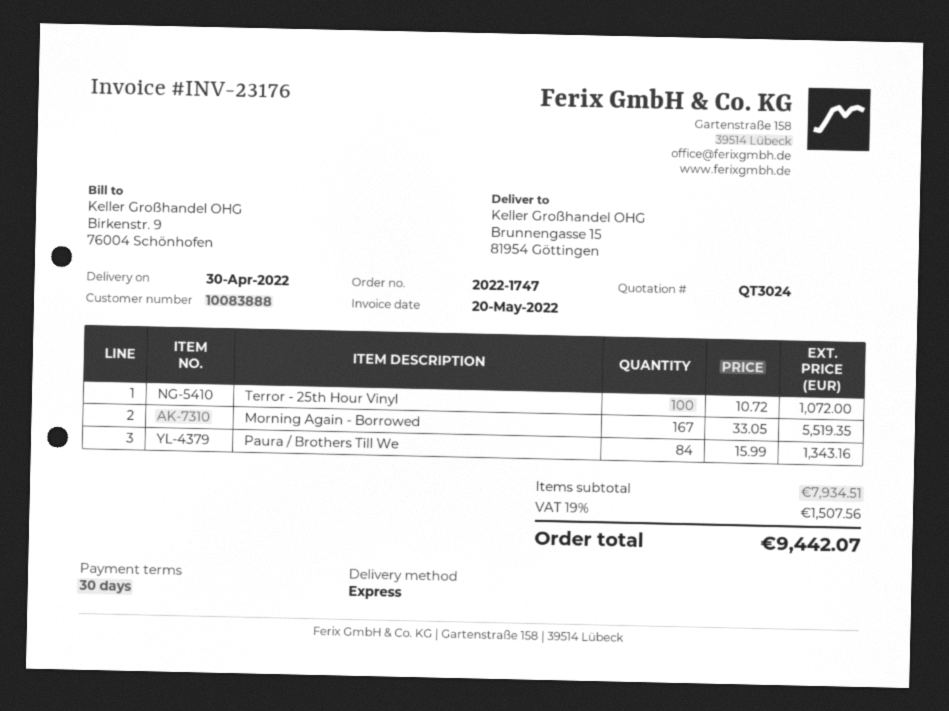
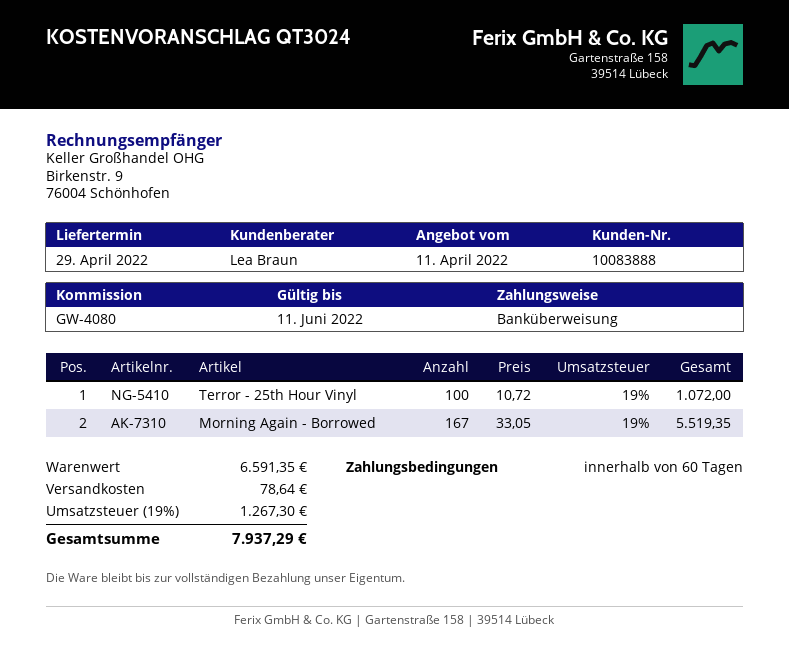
delivery date: 2022-04-30 -> 2022-04-29
payment terms: 30 days -> 60 days
Paura / Brothers Till We: 84 x 15.99 = 1343.16 -> none
subtotal: 7934.51 -> 6591.35
shipping: none -> 78.64
tax: 19% = 1507.56 -> 19% = 1267.30
total: 9442.07 -> 7937.29

